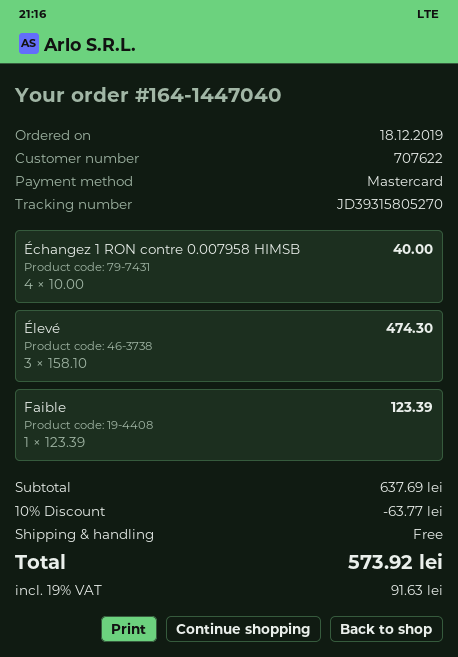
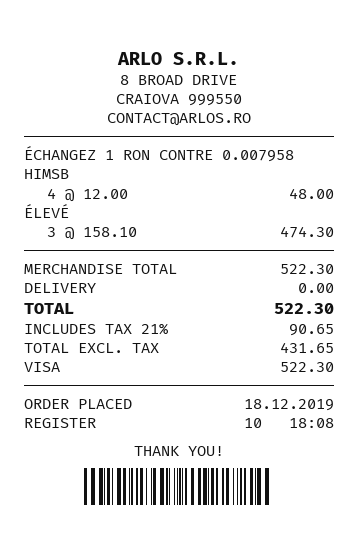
payment method: Mastercard -> Visa
Échangez 1 RON contre 0.007958 HIMSB: 4 x 10.00 = 40.00 -> 4 x 12.00 = 48.00
Faible: 1 x 123.39 = 123.39 -> none
subtotal: 637.69 -> 522.30
discount: 10% = 63.77 -> none
tax: 19% = 91.63 -> 21% = 90.65
total: 573.92 -> 522.30

